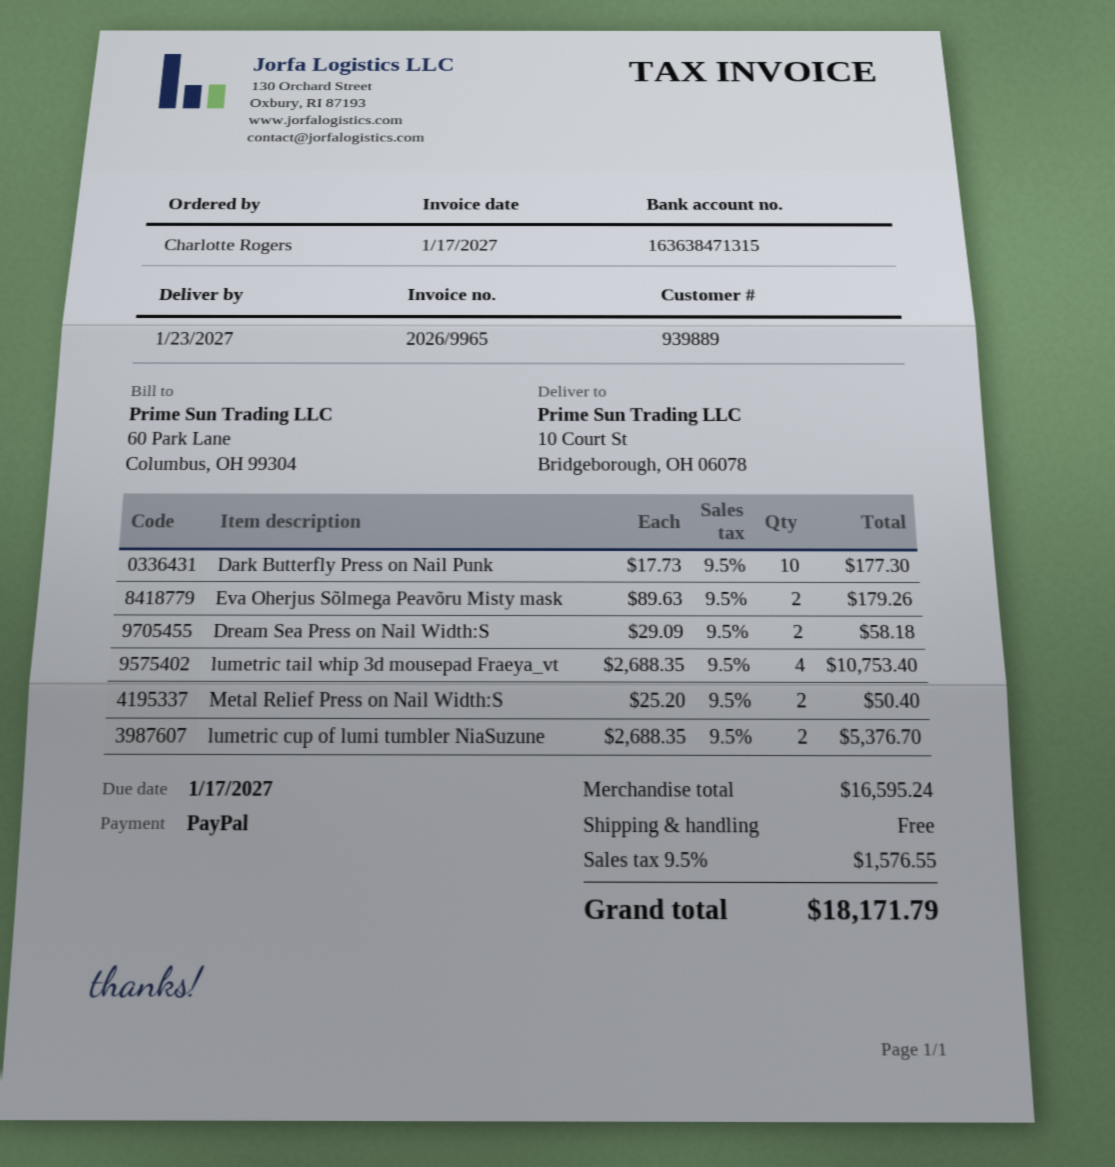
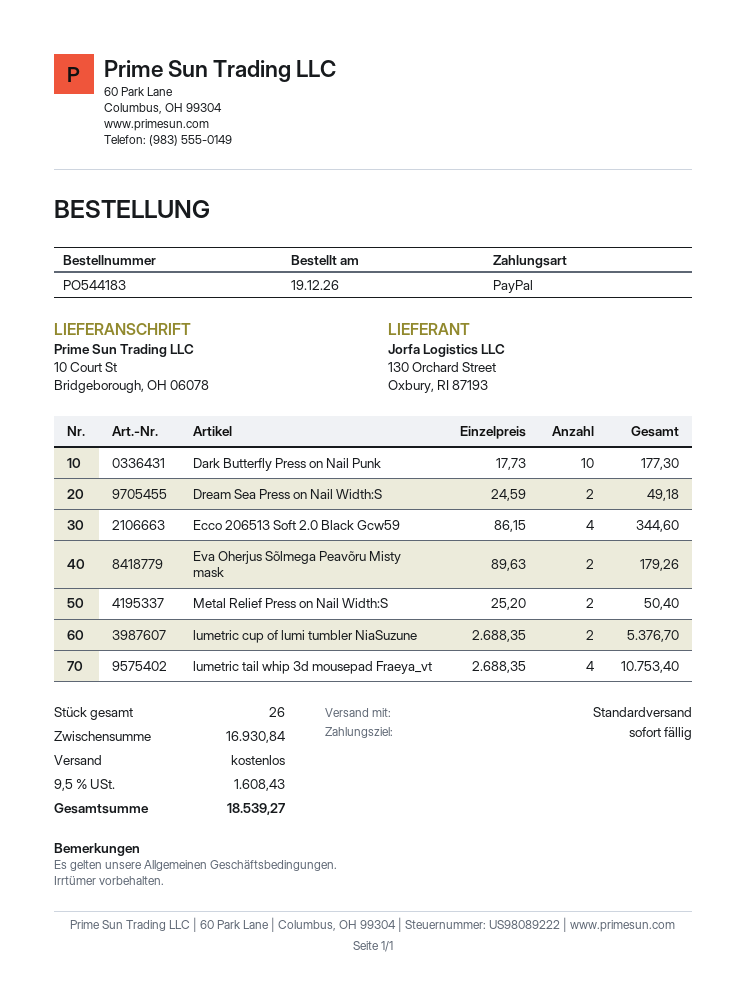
Dream Sea Press on Nail Width:S: 2 x 29.09 = 58.18 -> 2 x 24.59 = 49.18
Ecco 206513 Soft 2.0 Black Gcw59: none -> 4 x 86.15 = 344.60
subtotal: 16595.24 -> 16930.84
tax: 9.5% = 1576.55 -> 9.5% = 1608.43
total: 18171.79 -> 18539.27

